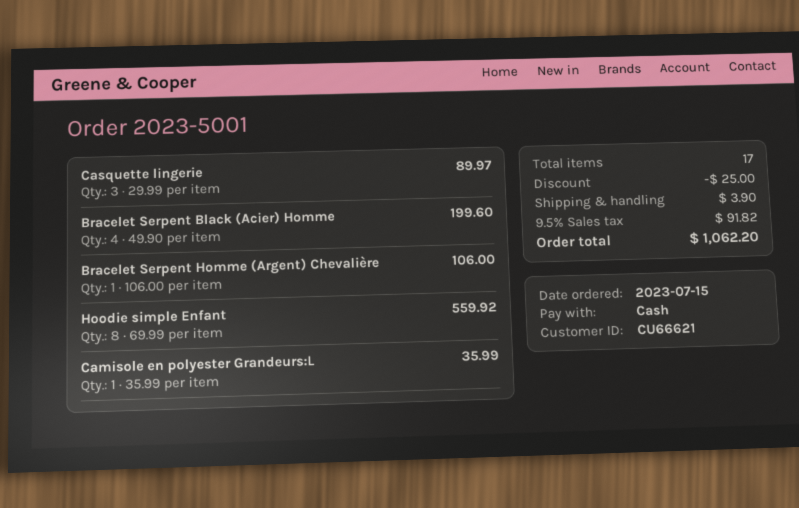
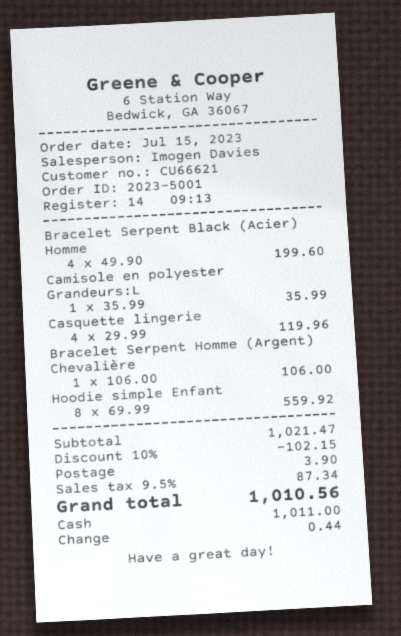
Casquette lingerie: 3 x 29.99 = 89.97 -> 4 x 29.99 = 119.96
discount: 25.00 -> 102.15
tax: 9.5% = 91.82 -> 9.5% = 87.34
total: 1062.20 -> 1010.56

